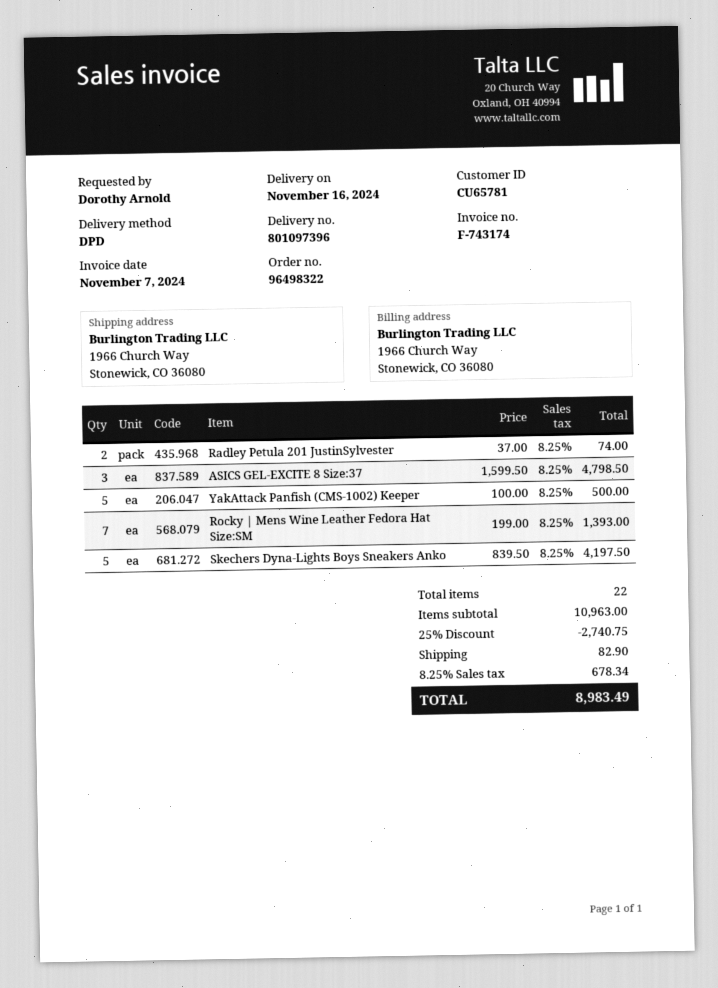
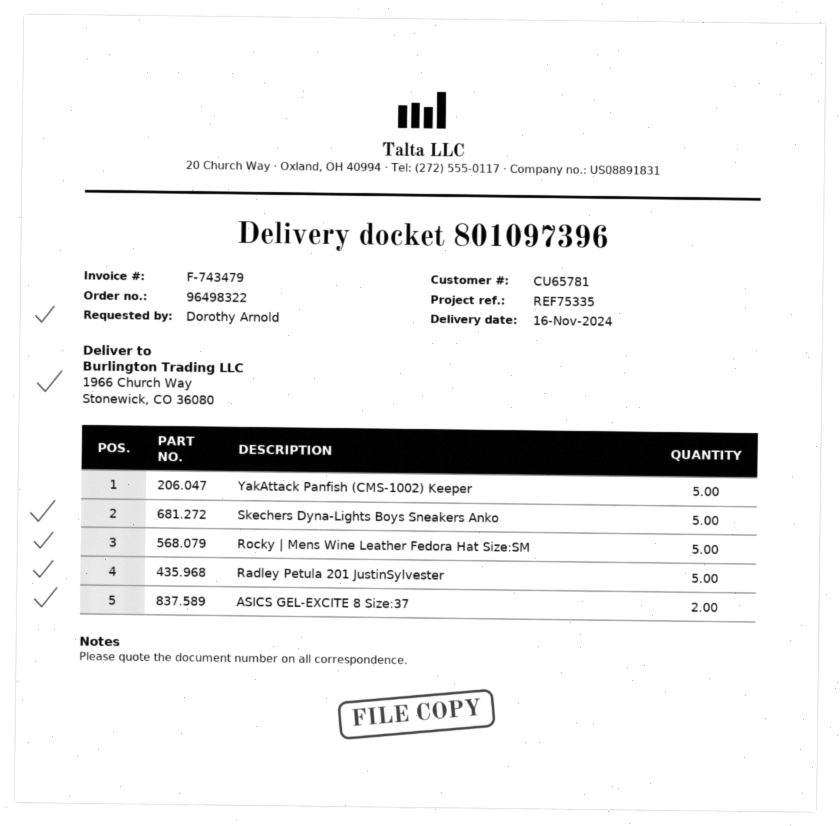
invoice number: F-743174 -> F-743479
Radley Petula 201 JustinSylvester: 2 -> 5
ASICS GEL-EXCITE 8 Size:37: 3 -> 2
Rocky | Mens Wine Leather Fedora Hat Size:SM: 7 -> 5

